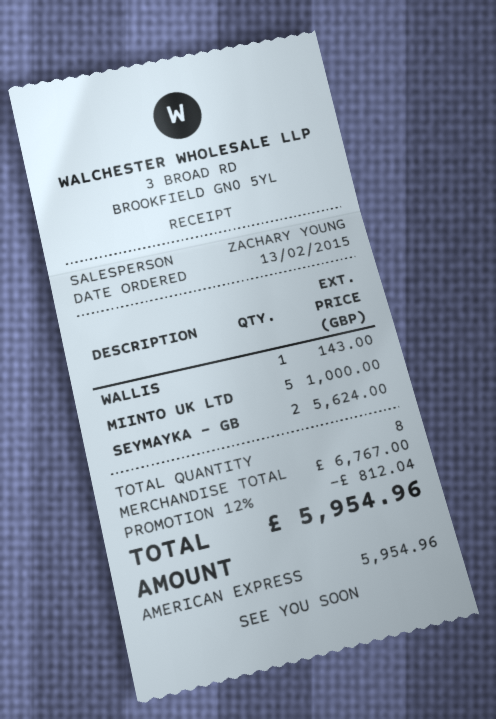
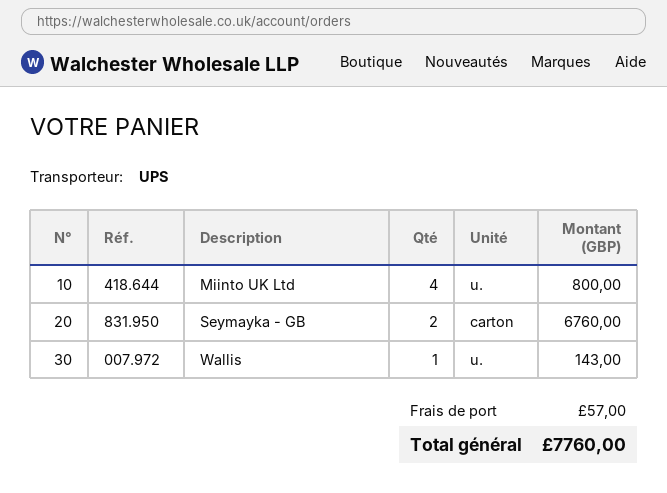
MIINTO UK LTD: 5 for 1000.00 -> 4 for 800.00
SEYMAYKA - GB: 2 for 5624.00 -> 2 for 6760.00
discount: 12% = 812.04 -> none
shipping: none -> 57.00
total: 5954.96 -> 7760.00

